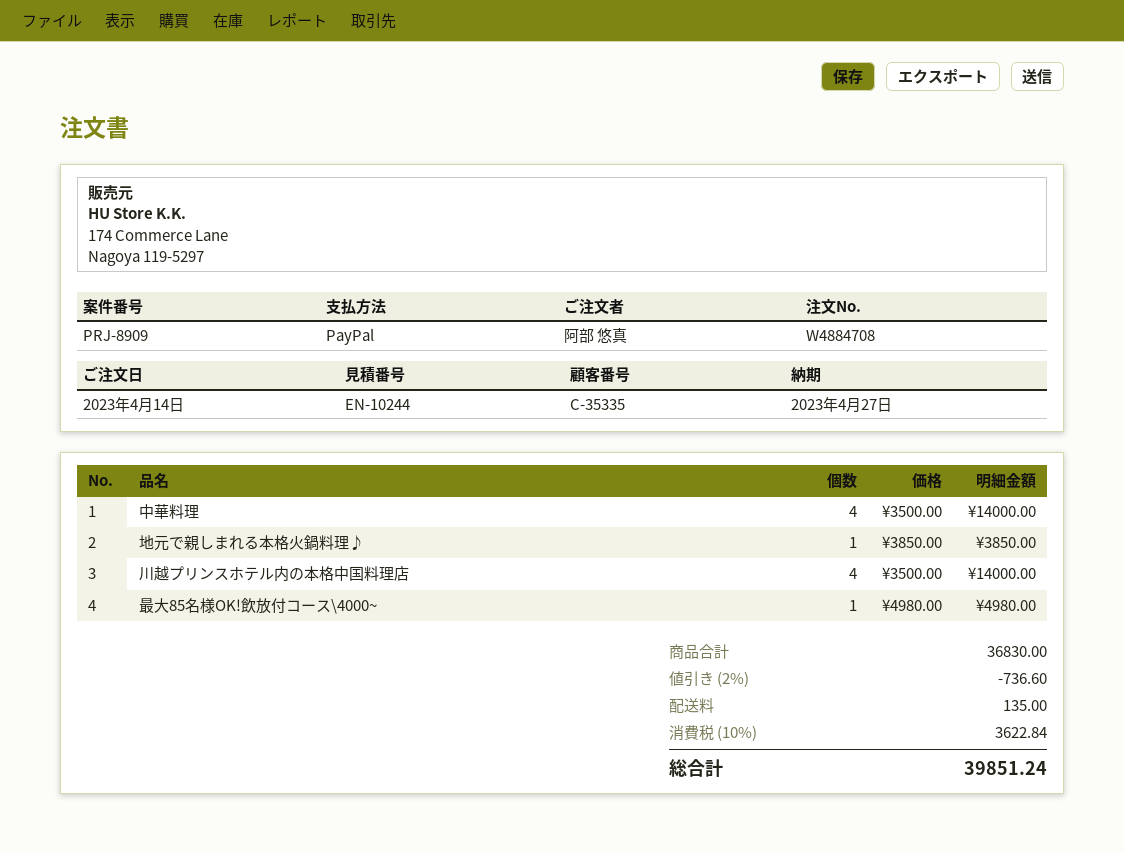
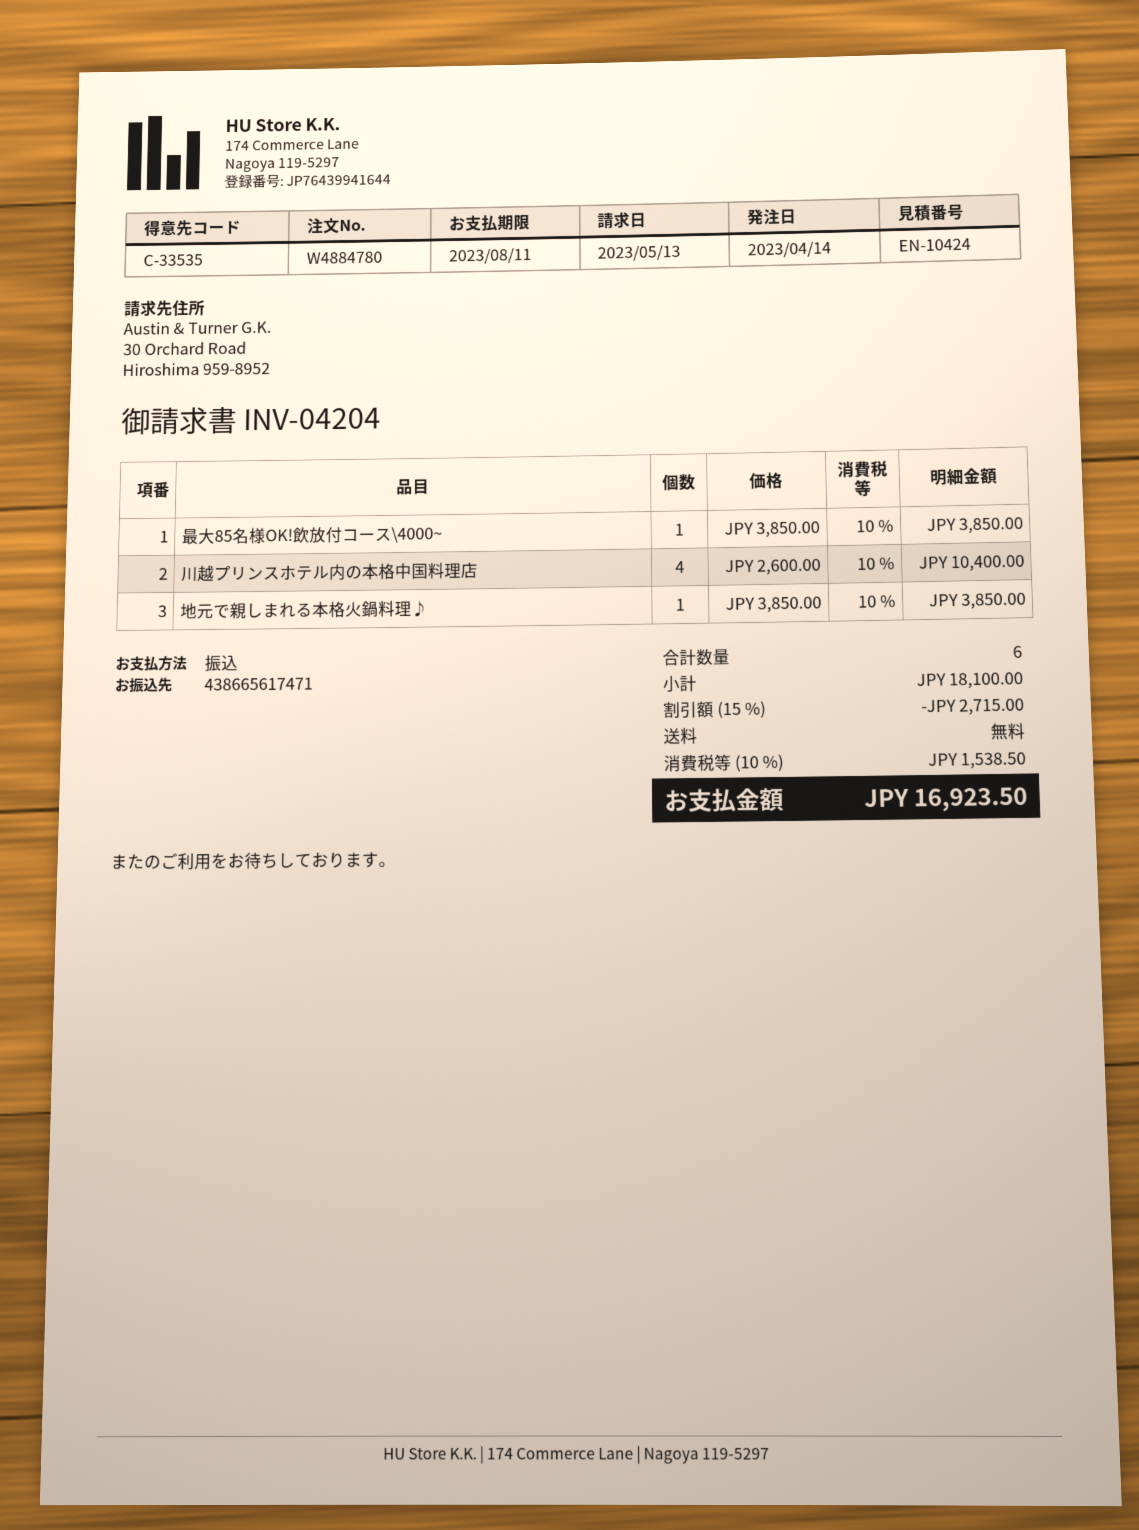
quote number: EN-10244 -> EN-10424
order number: W4884708 -> W4884780
customer number: C-35335 -> C-33535
payment method: PayPal -> bank transfer
中華料理: 4 x 3500.00 = 14000.00 -> none
川越プリンスホテル内の本格中国料理店: 4 x 3500.00 = 14000.00 -> 4 x 2600.00 = 10400.00
最大85名様OK!飲放付コース\4000~: 1 x 4980.00 = 4980.00 -> 1 x 3850.00 = 3850.00
subtotal: 36830.00 -> 18100.00
discount: 2% = 736.60 -> 15% = 2715.00
shipping: 135.00 -> 0.00
tax: 10% = 3622.84 -> 10% = 1538.50
total: 39851.24 -> 16923.50

